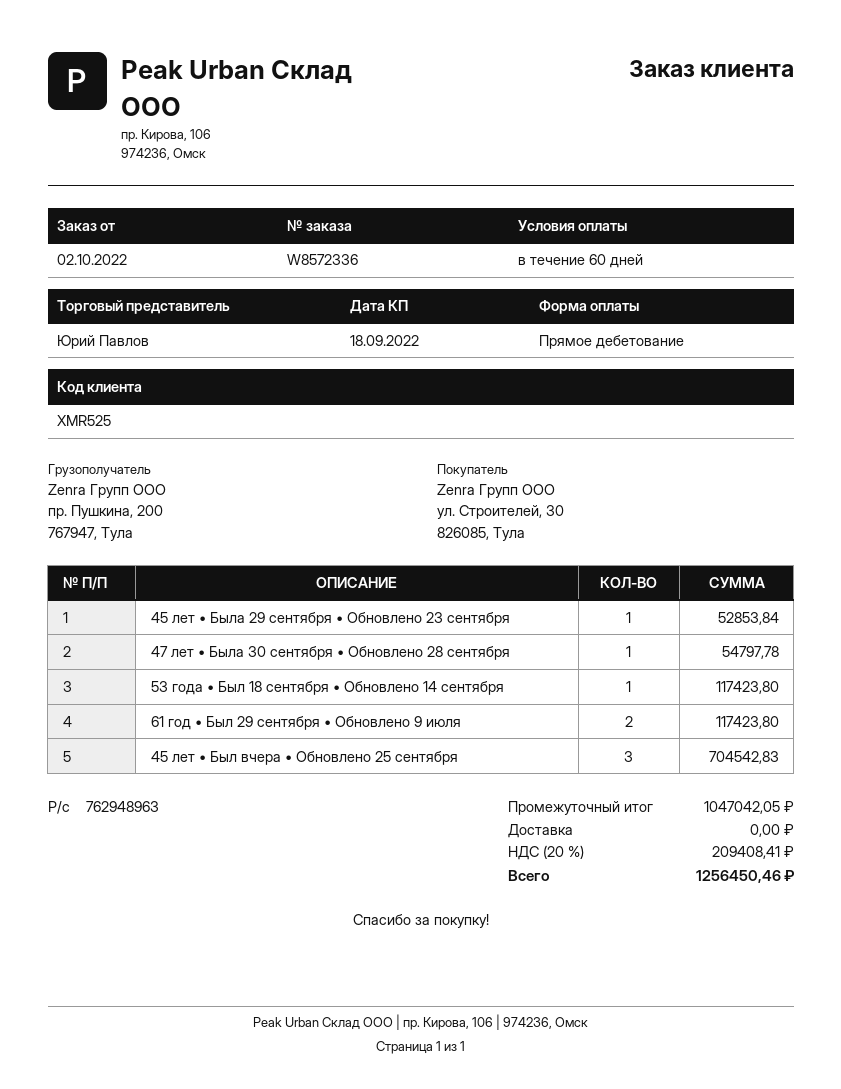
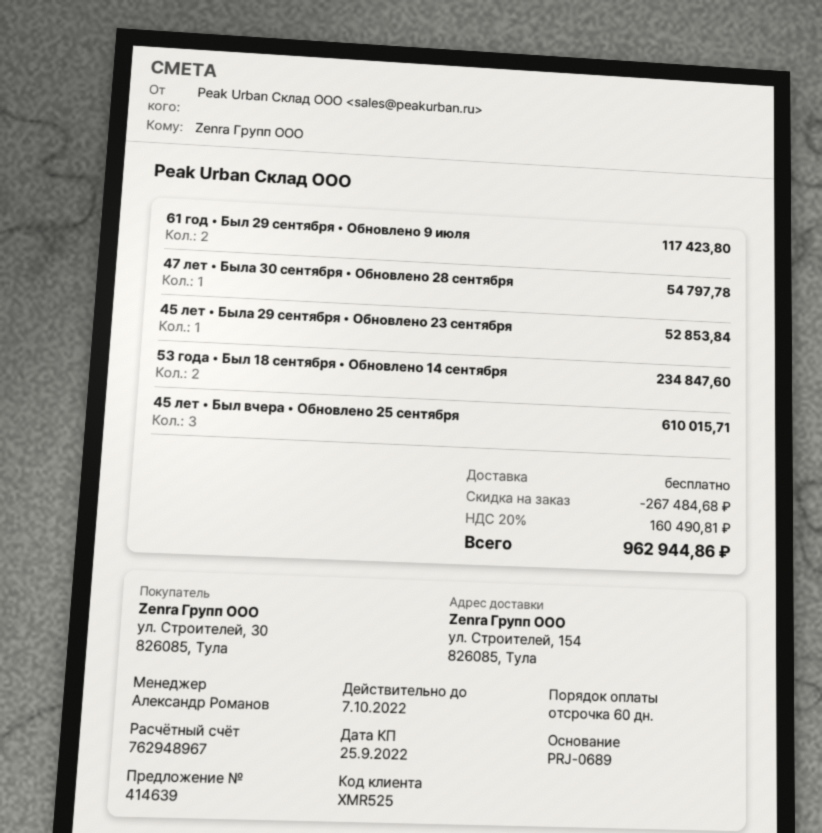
quote date: 2022-09-18 -> 2022-09-25
sales rep: Юрий Павлов -> Александр Романов
bank account: 762948963 -> 762948967
ship to: пр. Пушкина, 200, 767947, Тула -> ул. Строителей, 154, 826085, Тула
53 года • Был 18 сентября • Обновлено 14 сентября: 1 for 117423.80 -> 2 for 234847.60
45 лет • Был вчера • Обновлено 25 сентября: 3 for 704542.83 -> 3 for 610015.71
discount: none -> 267484.68
tax: 20% = 209408.41 -> 20% = 160490.81
total: 1256450.46 -> 962944.86

